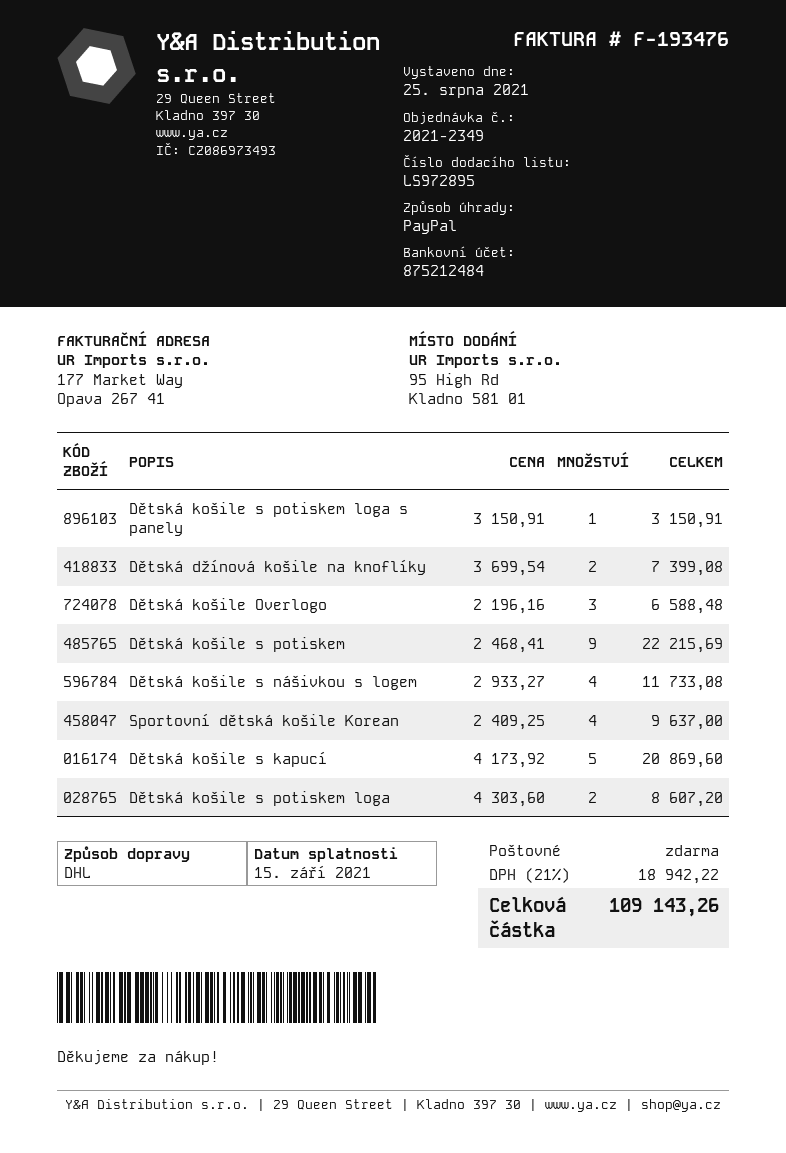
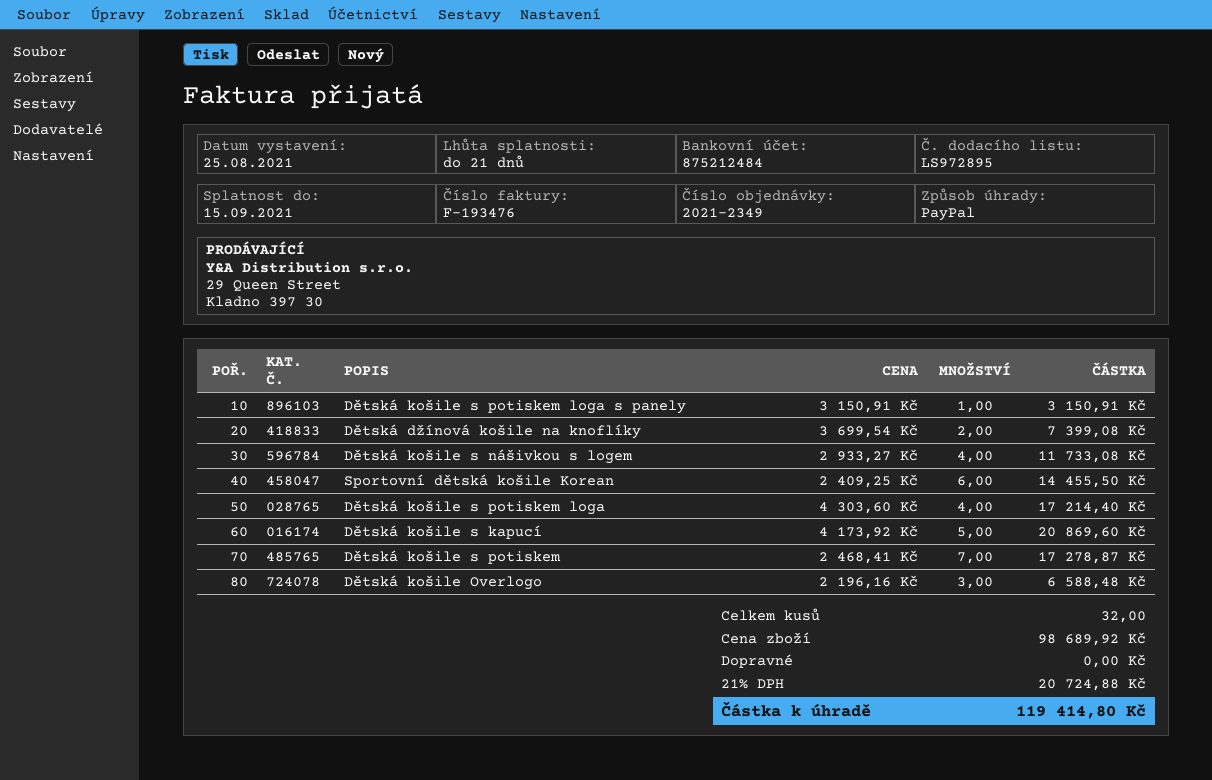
Dětská košile s potiskem: 9 x 2468.41 = 22215.69 -> 7 x 2468.41 = 17278.87
Sportovní dětská košile Korean: 4 x 2409.25 = 9637.00 -> 6 x 2409.25 = 14455.50
Dětská košile s potiskem loga: 2 x 4303.60 = 8607.20 -> 4 x 4303.60 = 17214.40
tax: 21% = 18942.22 -> 21% = 20724.88
total: 109143.26 -> 119414.80

